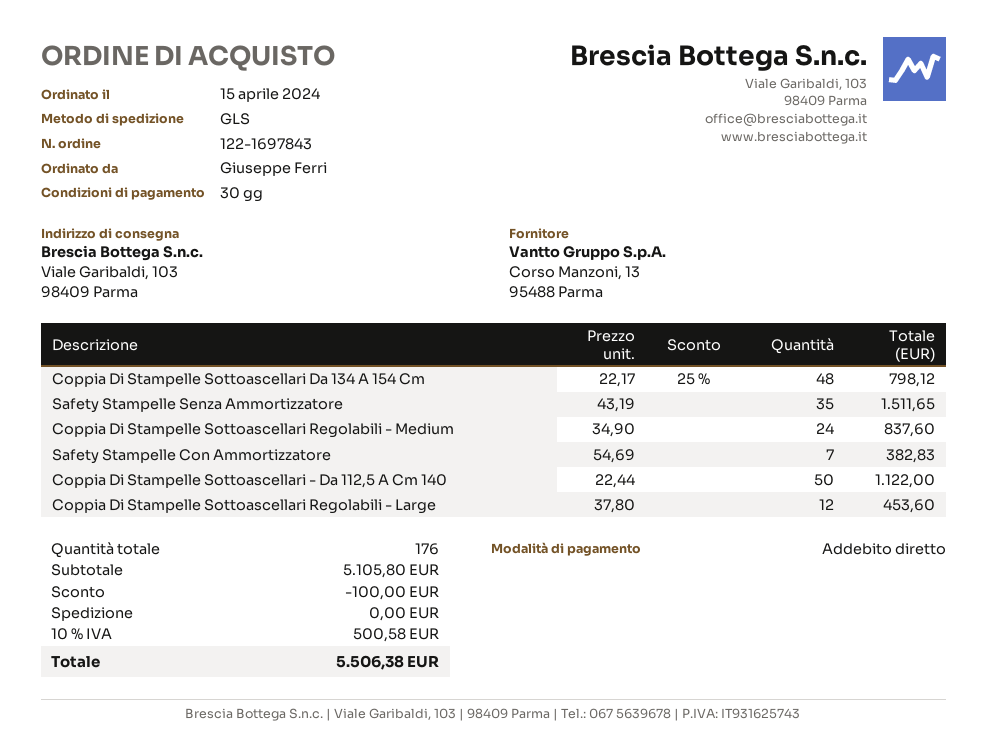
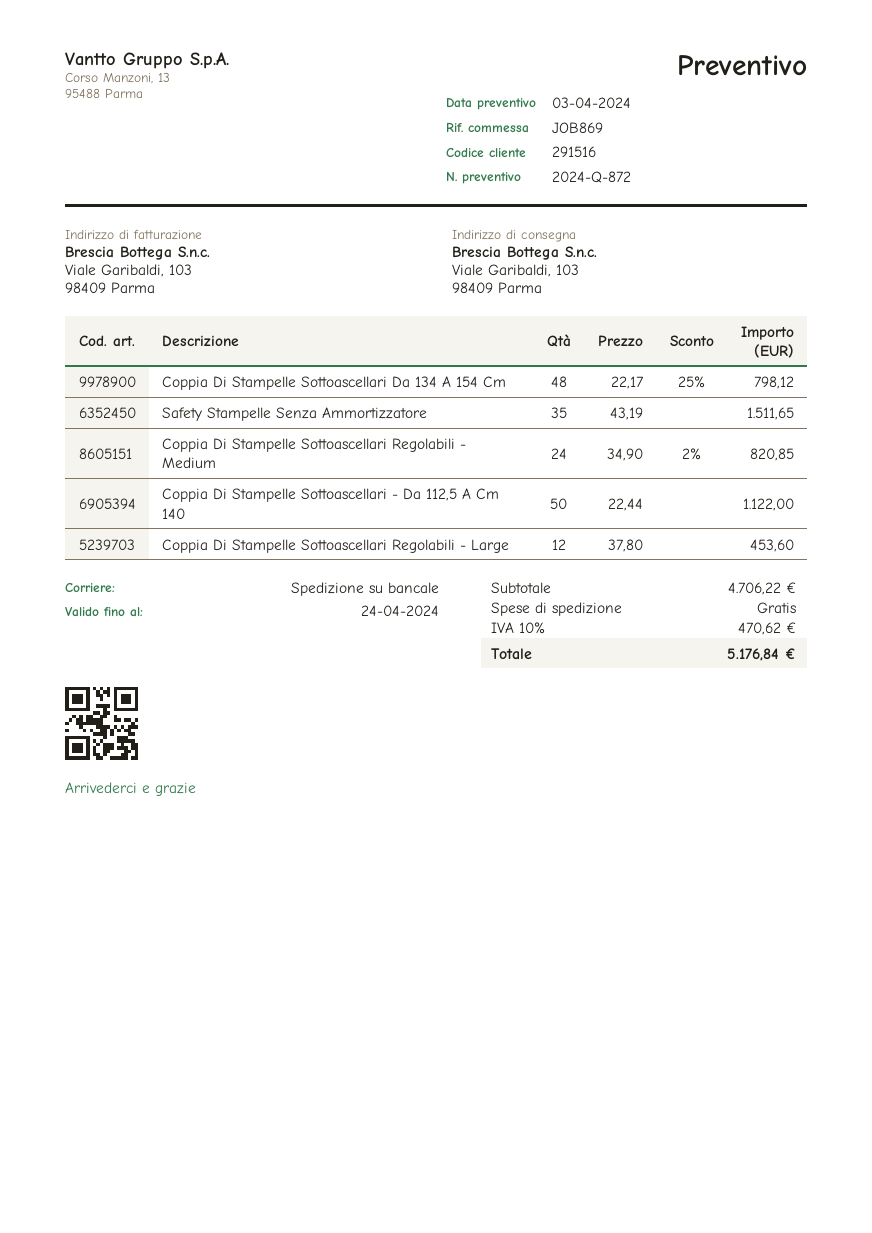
shipping method: GLS -> pallet freight
Coppia Di Stampelle Sottoascellari Regolabili - Medium: 24 x 34.90 = 837.60 -> 24 x 34.90 - 2% = 820.85
Safety Stampelle Con Ammortizzatore: 7 x 54.69 = 382.83 -> none
subtotal: 5105.80 -> 4706.22
discount: 100.00 -> none
tax: 10% = 500.58 -> 10% = 470.62
total: 5506.38 -> 5176.84

